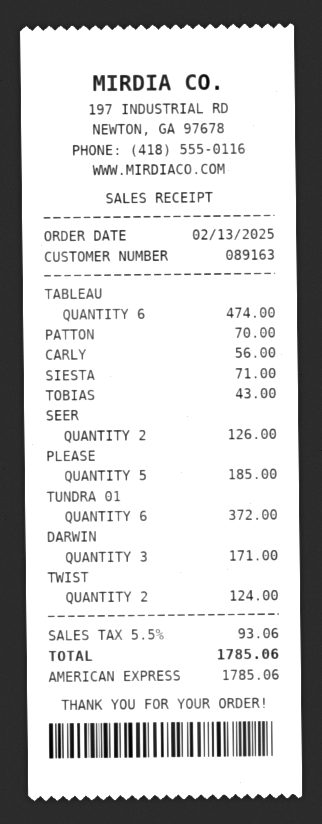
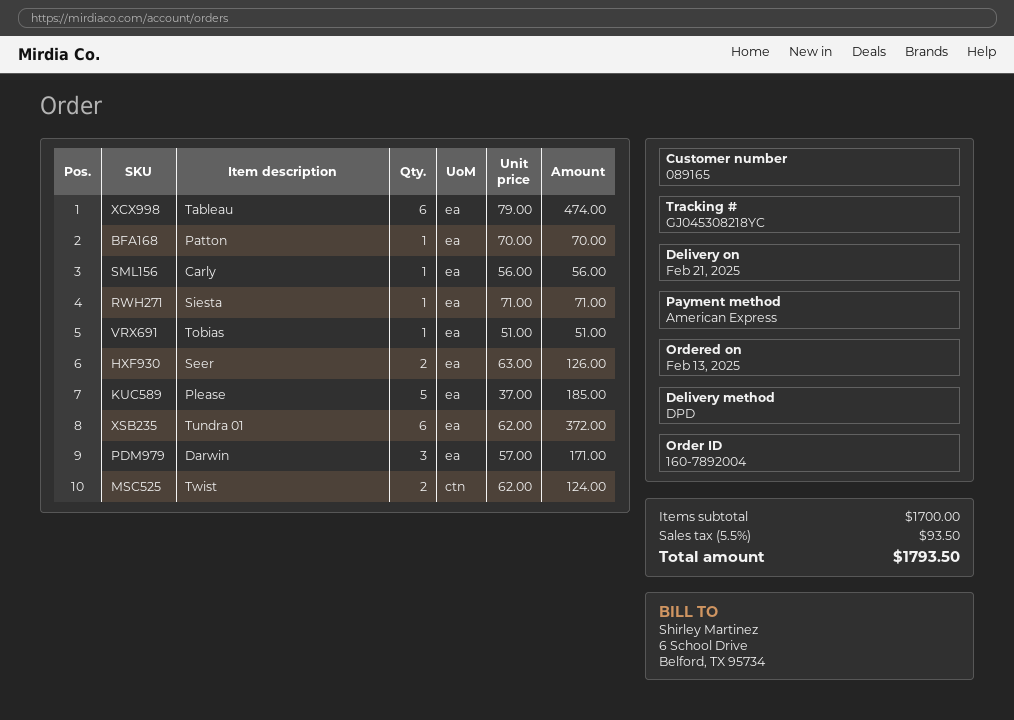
customer number: 089163 -> 089165
TOBIAS: 1 for 43.00 -> 1 for 51.00
tax: 5.5% = 93.06 -> 5.5% = 93.50
total: 1785.06 -> 1793.50

